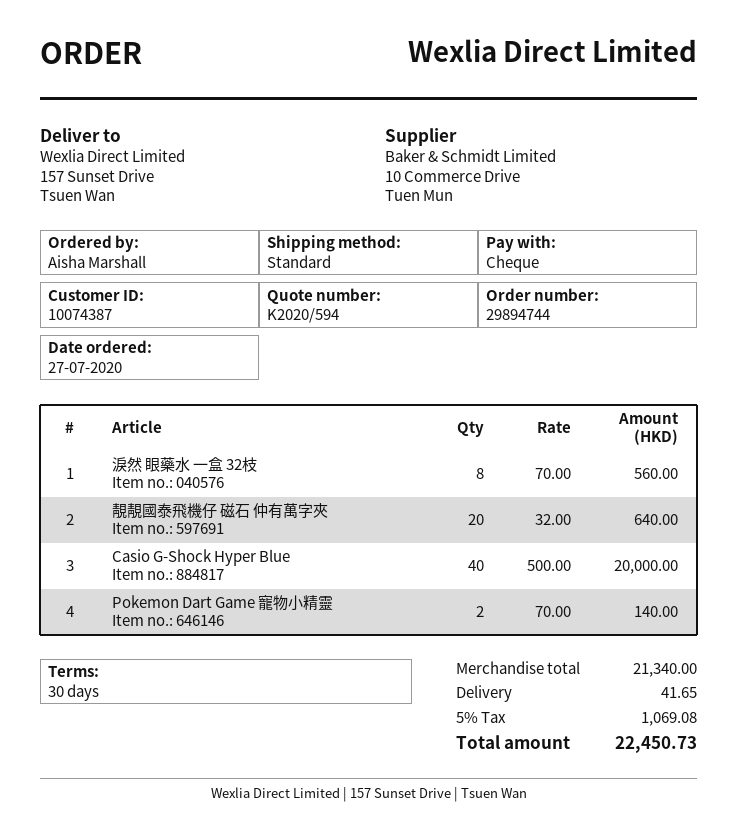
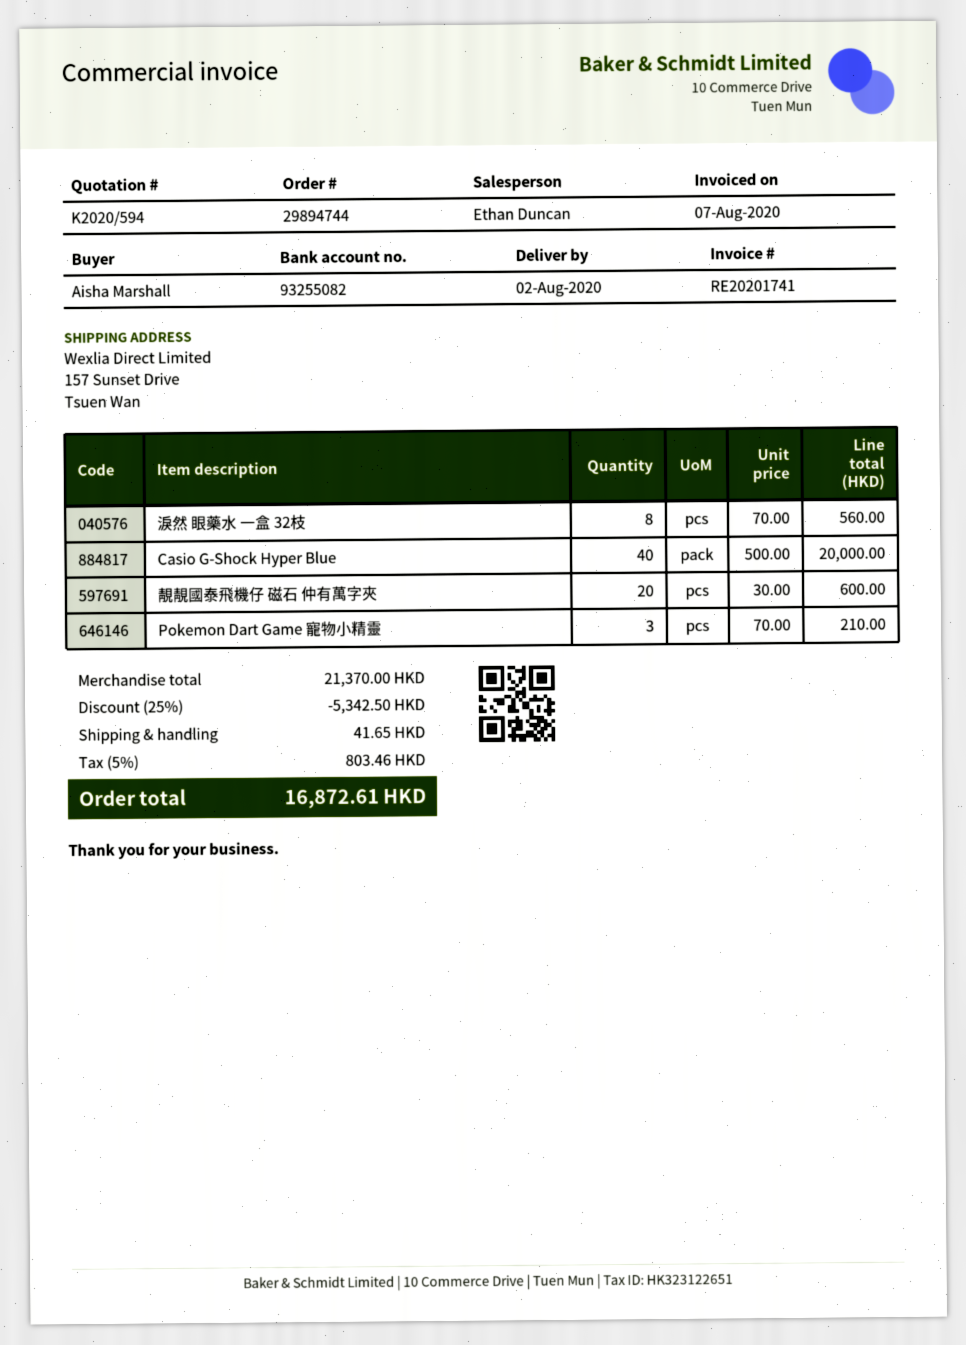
靚靚國泰飛機仔 磁石 仲有萬字夾: 20 x 32.00 = 640.00 -> 20 x 30.00 = 600.00
Pokemon Dart Game 寵物小精靈: 2 x 70.00 = 140.00 -> 3 x 70.00 = 210.00
subtotal: 21340.00 -> 21370.00
discount: none -> 25% = 5342.50
tax: 5% = 1069.08 -> 5% = 803.46
total: 22450.73 -> 16872.61

